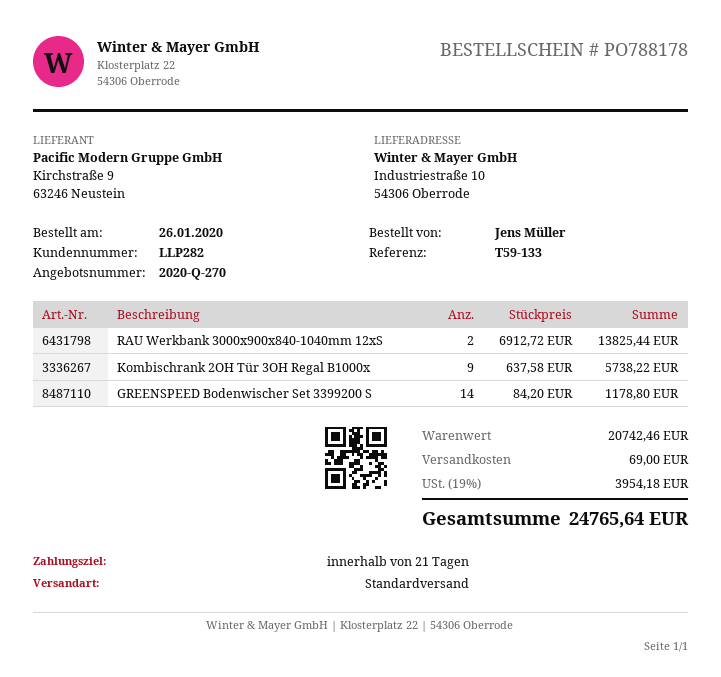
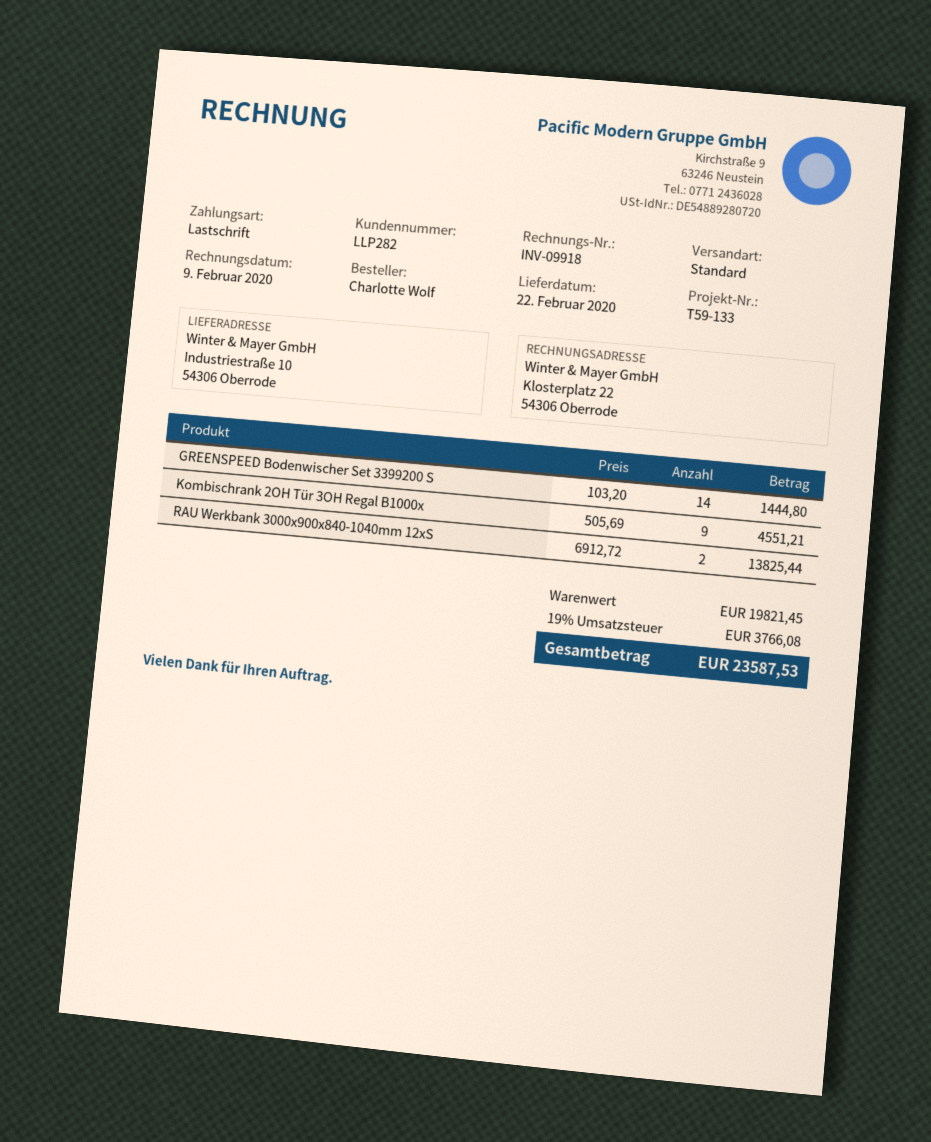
ordered by: Jens Müller -> Charlotte Wolf
Kombischrank 2OH Tür 3OH Regal B1000x: 9 x 637.58 = 5738.22 -> 9 x 505.69 = 4551.21
GREENSPEED Bodenwischer Set 3399200 S: 14 x 84.20 = 1178.80 -> 14 x 103.20 = 1444.80
subtotal: 20742.46 -> 19821.45
shipping: 69.00 -> none
tax: 19% = 3954.18 -> 19% = 3766.08
total: 24765.64 -> 23587.53

